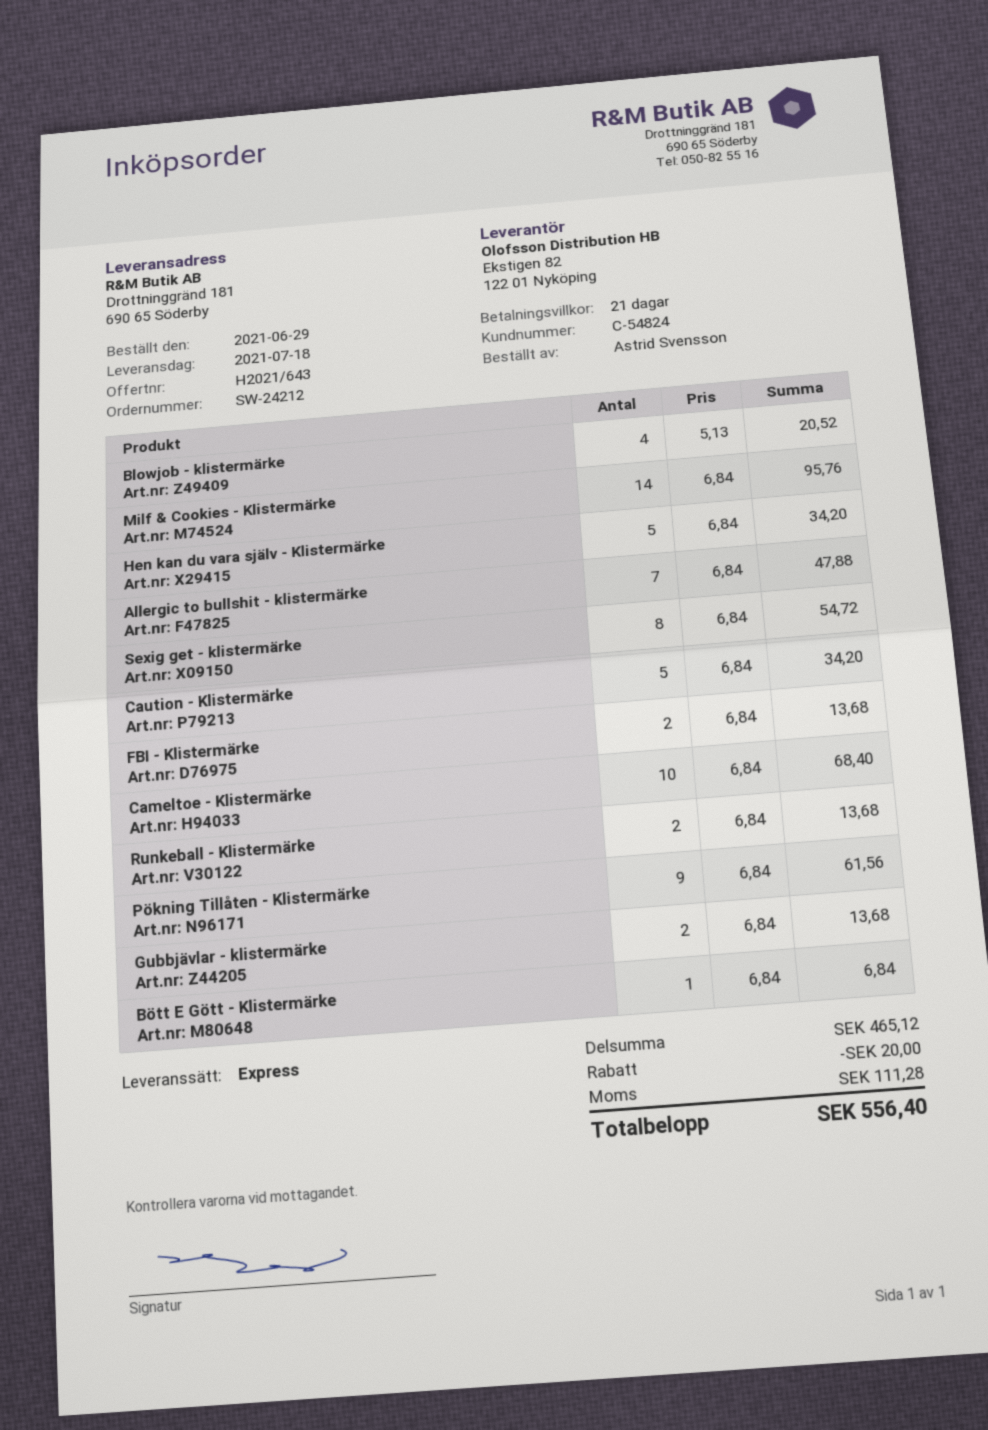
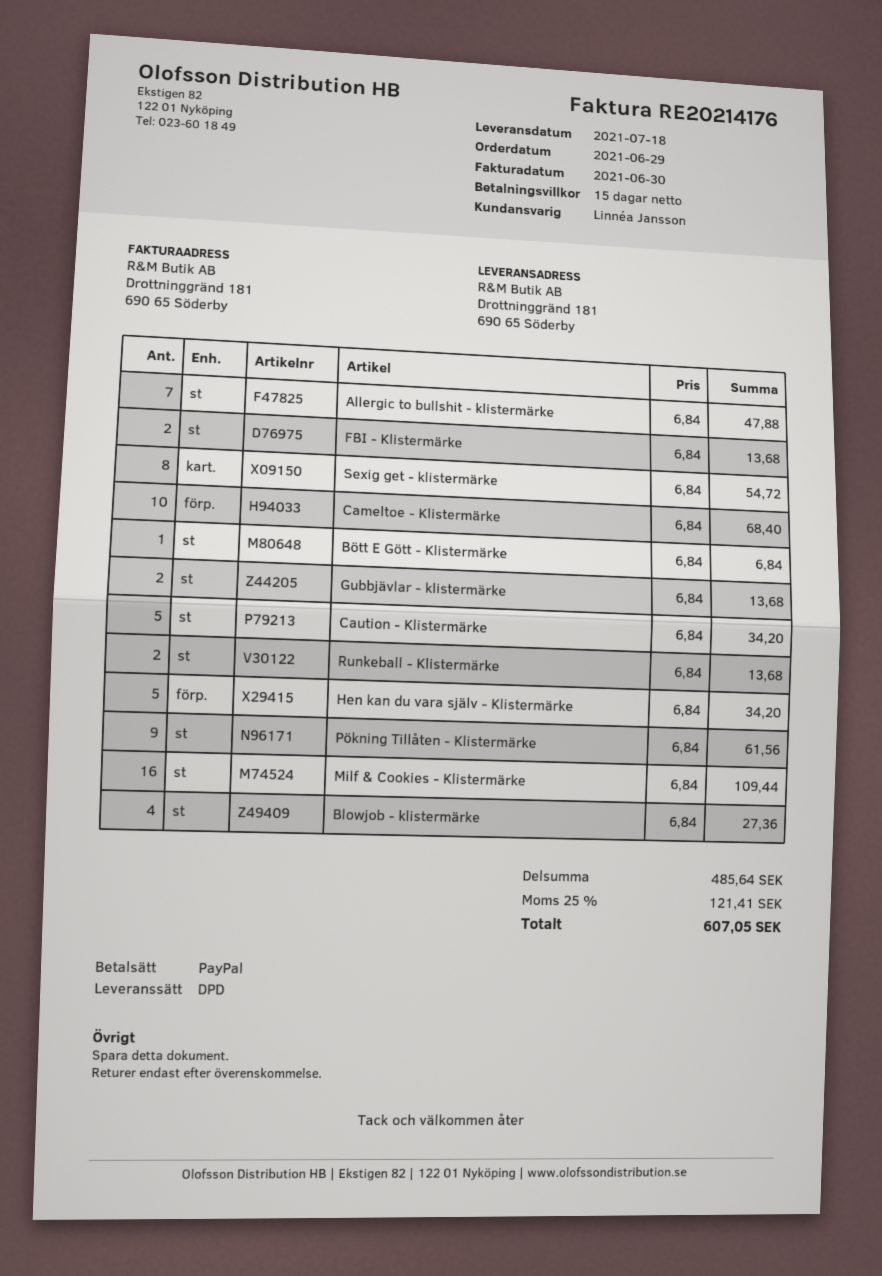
payment terms: 21 days -> 15 days
shipping method: express -> DPD
Blowjob - klistermärke: 4 x 5.13 = 20.52 -> 4 x 6.84 = 27.36
Milf & Cookies - Klistermärke: 14 x 6.84 = 95.76 -> 16 x 6.84 = 109.44
subtotal: 465.12 -> 485.64
discount: 20.00 -> none
tax: 111.28 -> 121.41
total: 556.40 -> 607.05

